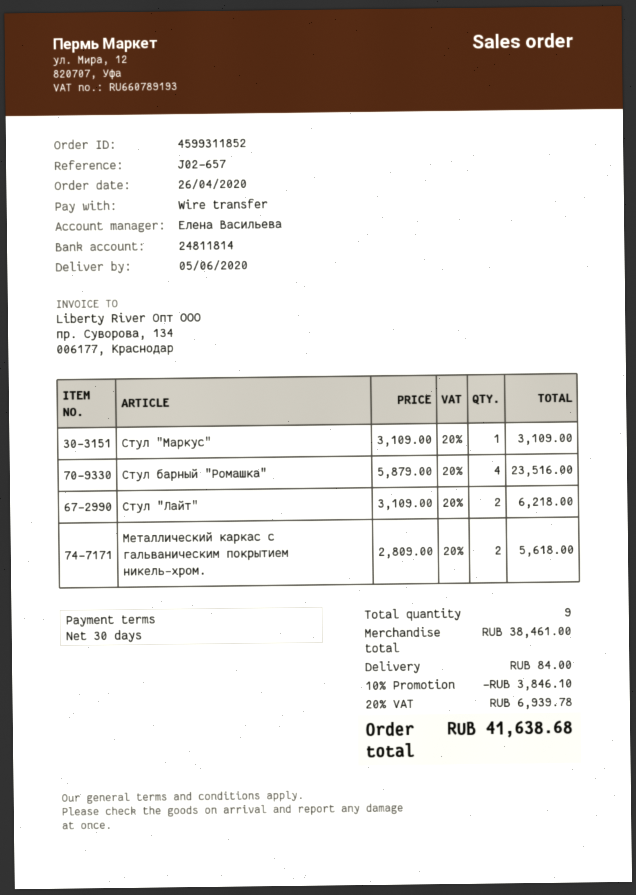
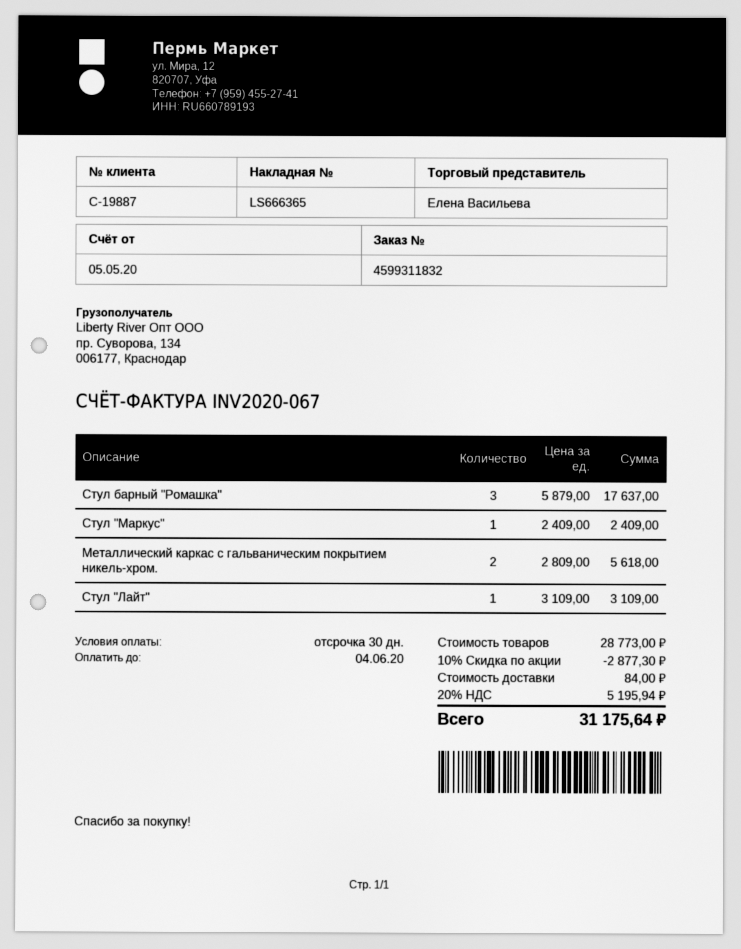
order number: 4599311852 -> 4599311832
Стул "Маркус": 1 x 3109.00 = 3109.00 -> 1 x 2409.00 = 2409.00
Стул барный "Ромашка": 4 x 5879.00 = 23516.00 -> 3 x 5879.00 = 17637.00
Стул "Лайт": 2 x 3109.00 = 6218.00 -> 1 x 3109.00 = 3109.00
subtotal: 38461.00 -> 28773.00
discount: 10% = 3846.10 -> 10% = 2877.30
tax: 20% = 6939.78 -> 20% = 5195.94
total: 41638.68 -> 31175.64

